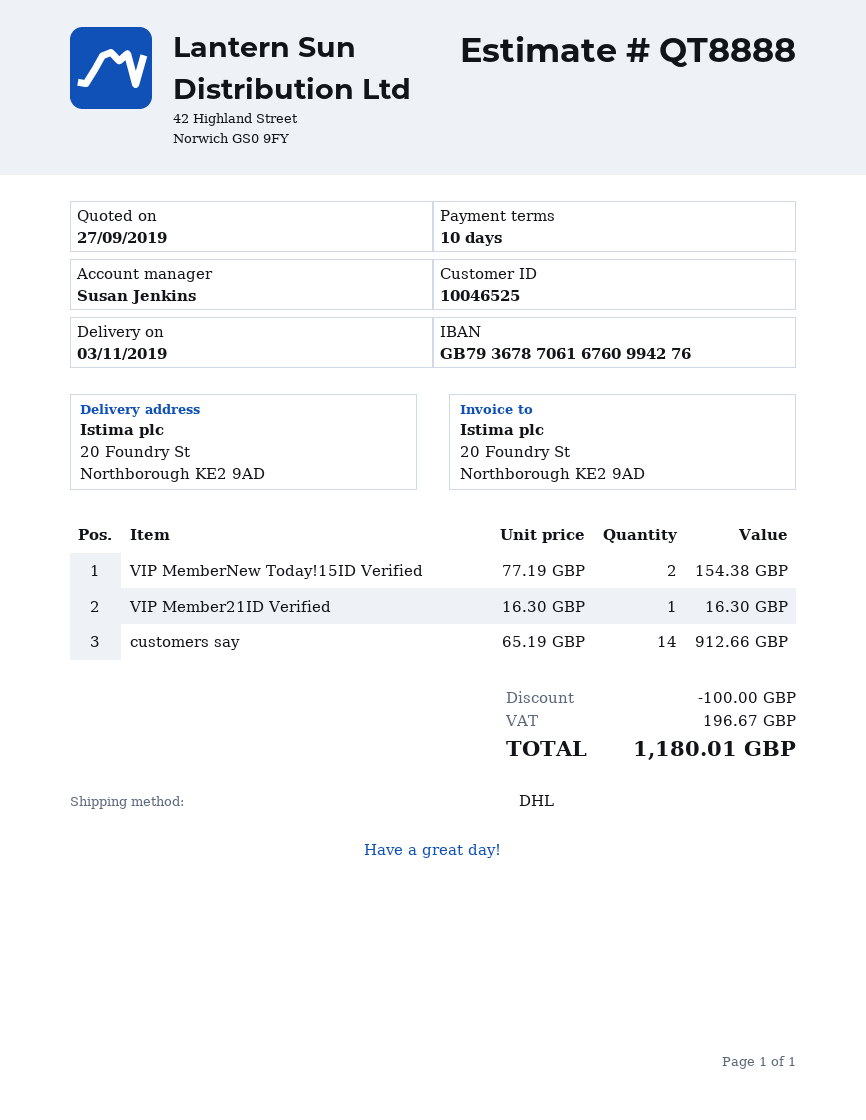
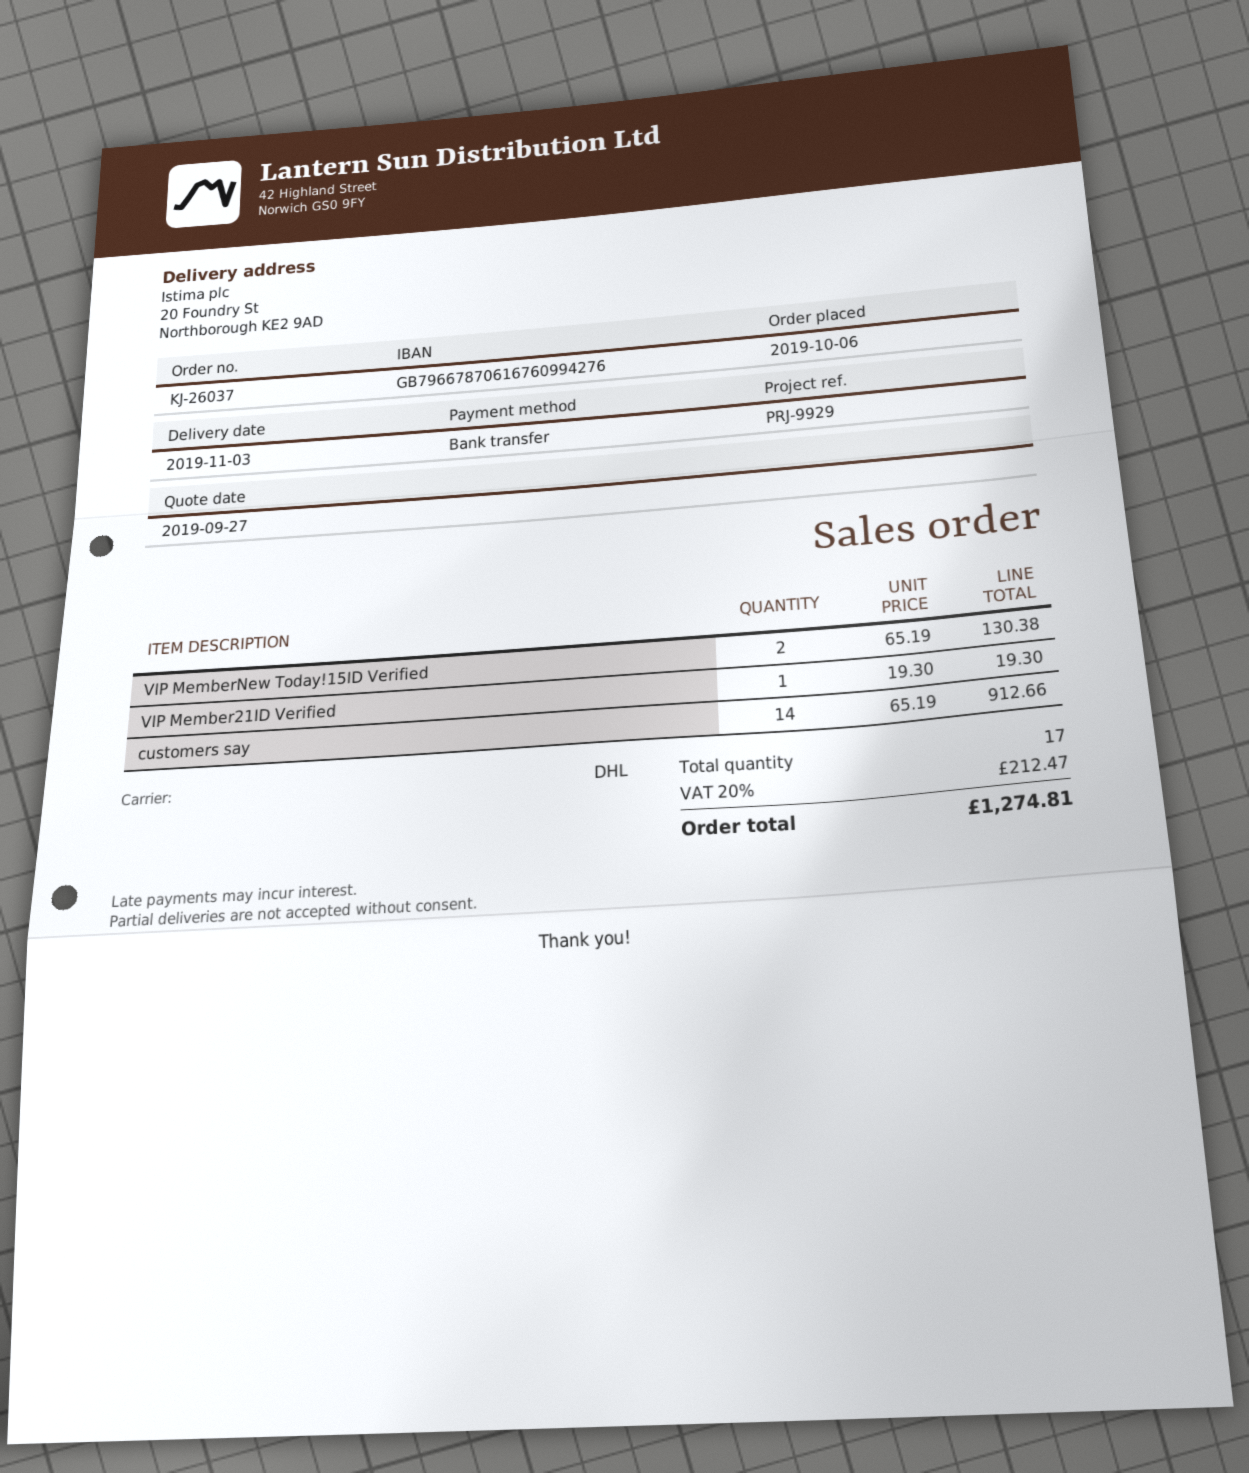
bank account: GB79367870616760994276 -> GB79667870616760994276
VIP MemberNew Today!15ID Verified: 2 x 77.19 = 154.38 -> 2 x 65.19 = 130.38
VIP Member21ID Verified: 1 x 16.30 = 16.30 -> 1 x 19.30 = 19.30
discount: 100.00 -> none
tax: 196.67 -> 212.47
total: 1180.01 -> 1274.81

